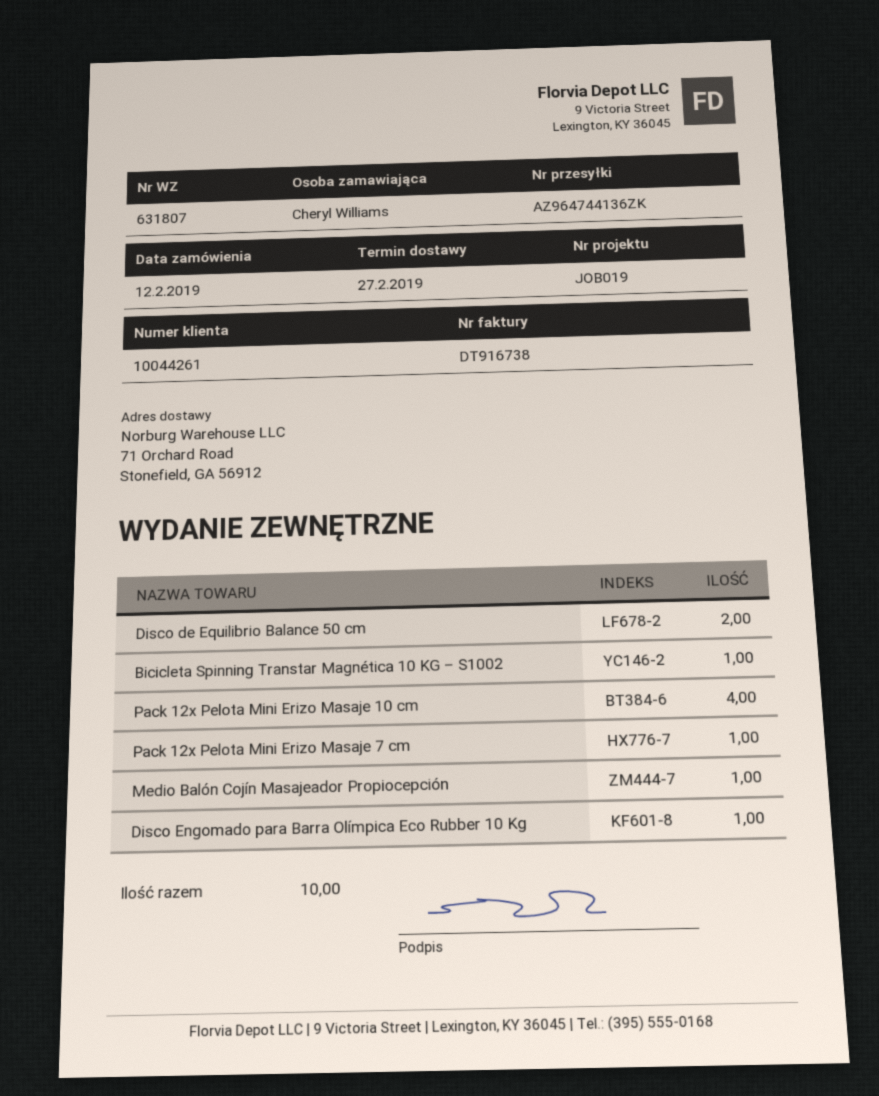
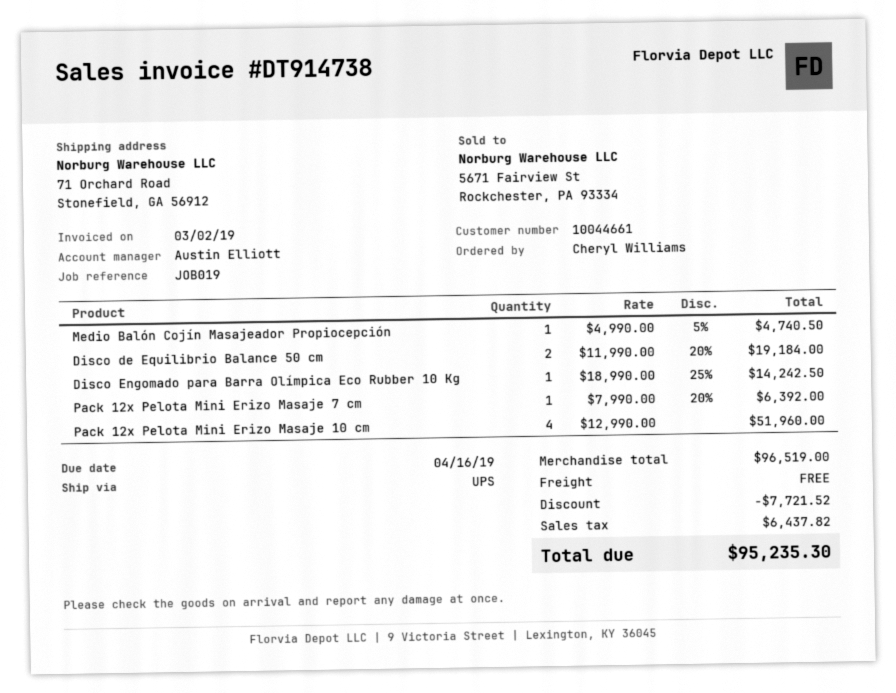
invoice number: DT916738 -> DT914738
customer number: 10044261 -> 10044661
Bicicleta Spinning Transtar Magnética 10 KG – S1002: 1 -> none

